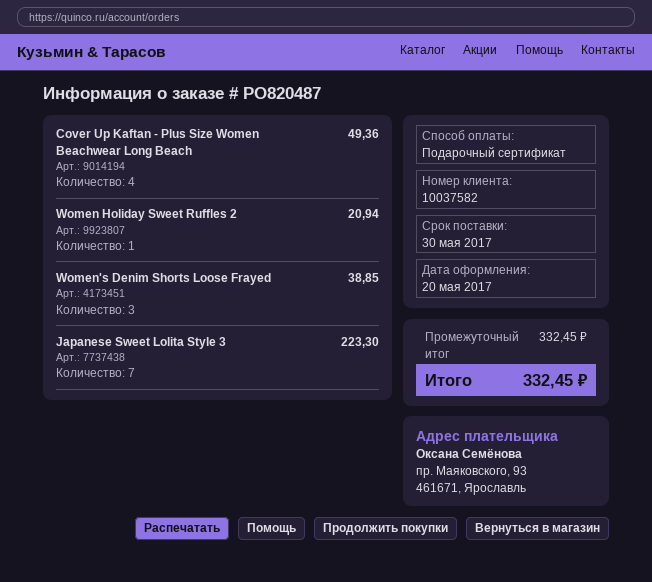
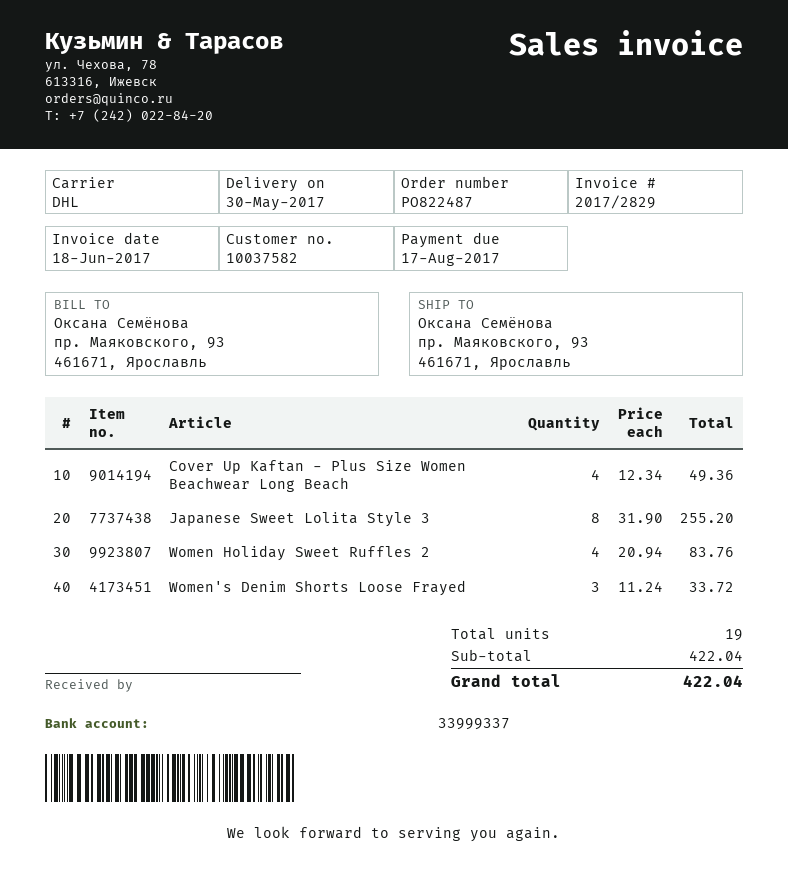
order number: PO820487 -> PO822487
Women Holiday Sweet Ruffles 2: 1 for 20.94 -> 4 for 83.76
Women's Denim Shorts Loose Frayed: 3 for 38.85 -> 3 for 33.72
Japanese Sweet Lolita Style 3: 7 for 223.30 -> 8 for 255.20
subtotal: 332.45 -> 422.04
total: 332.45 -> 422.04

